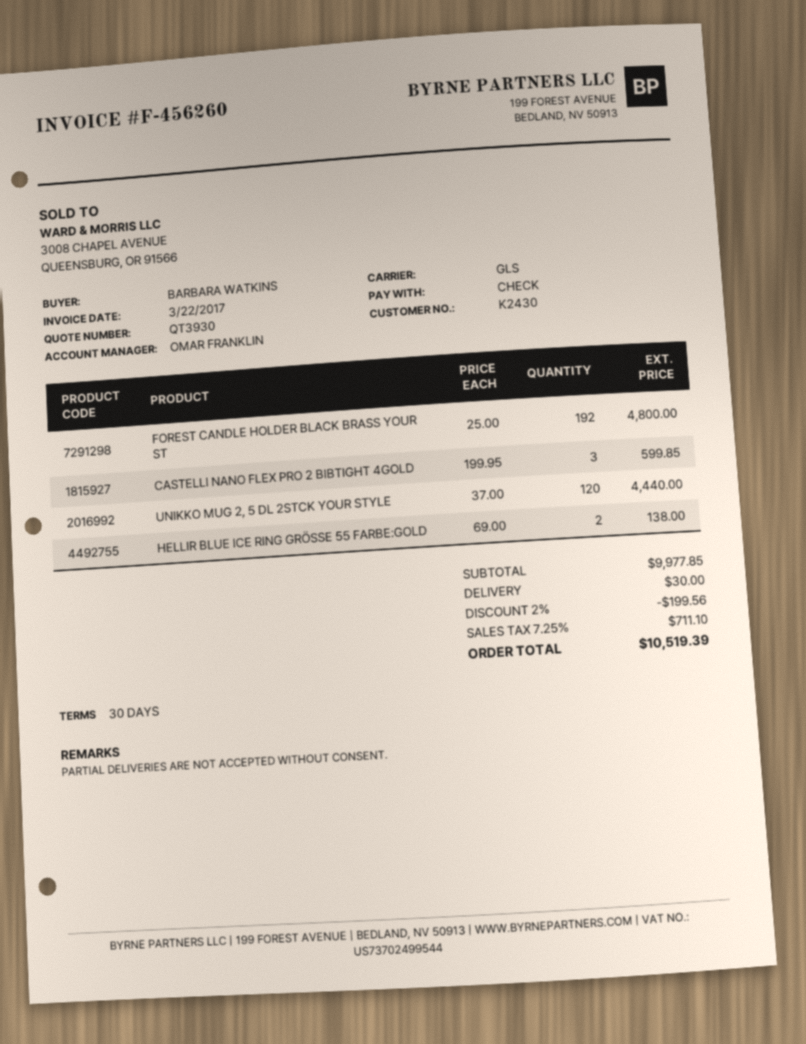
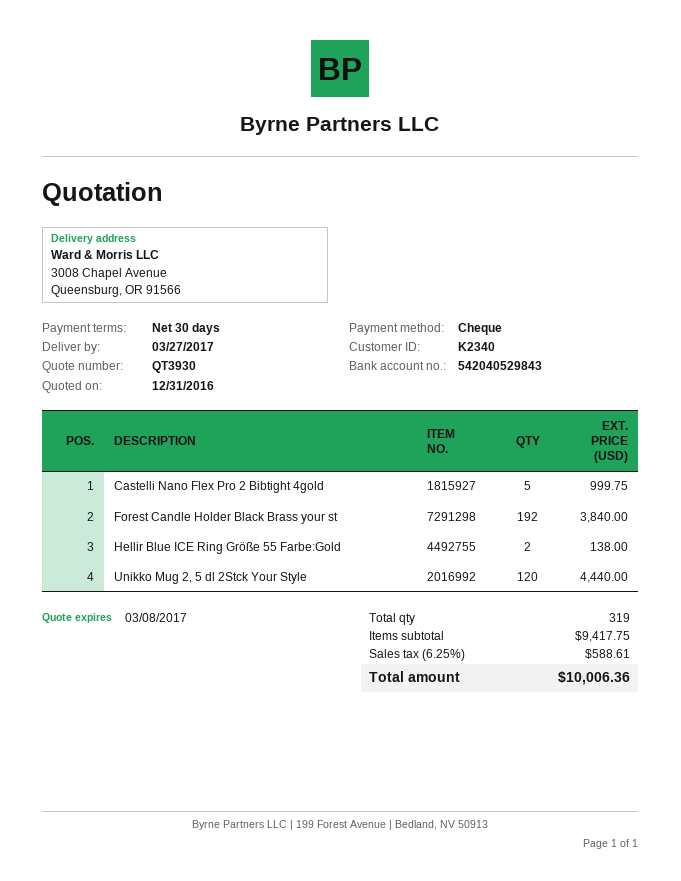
customer number: K2430 -> K2340
FOREST CANDLE HOLDER BLACK BRASS YOUR ST: 192 for 4800.00 -> 192 for 3840.00
CASTELLI NANO FLEX PRO 2 BIBTIGHT 4GOLD: 3 for 599.85 -> 5 for 999.75
subtotal: 9977.85 -> 9417.75
discount: 2% = 199.56 -> none
shipping: 30.00 -> none
tax: 7.25% = 711.10 -> 6.25% = 588.61
total: 10519.39 -> 10006.36

